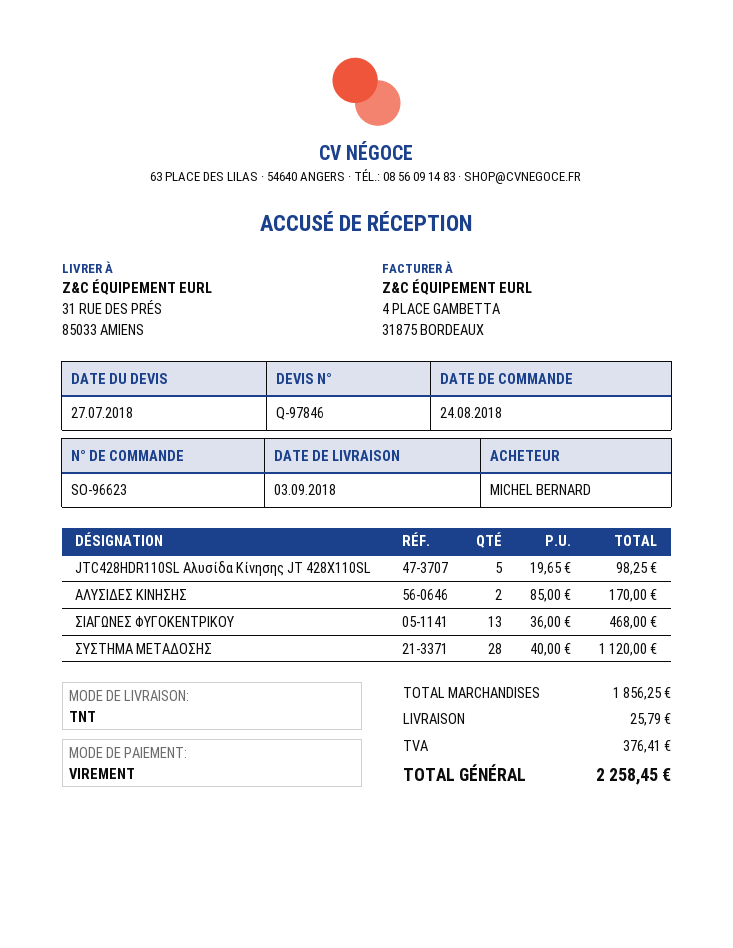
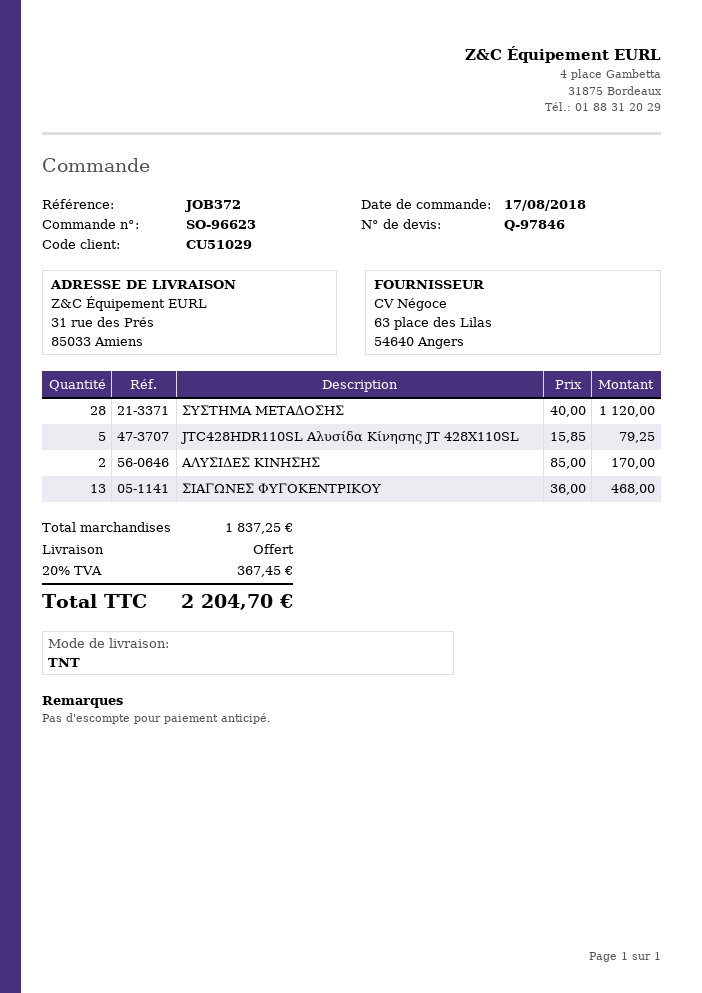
order date: 2018-08-24 -> 2018-08-17
JTC428HDR110SL Αλυσίδα Κίνησης JT 428X110SL: 5 x 19.65 = 98.25 -> 5 x 15.85 = 79.25
subtotal: 1856.25 -> 1837.25
shipping: 25.79 -> 0.00
tax: 376.41 -> 367.45
total: 2258.45 -> 2204.70

